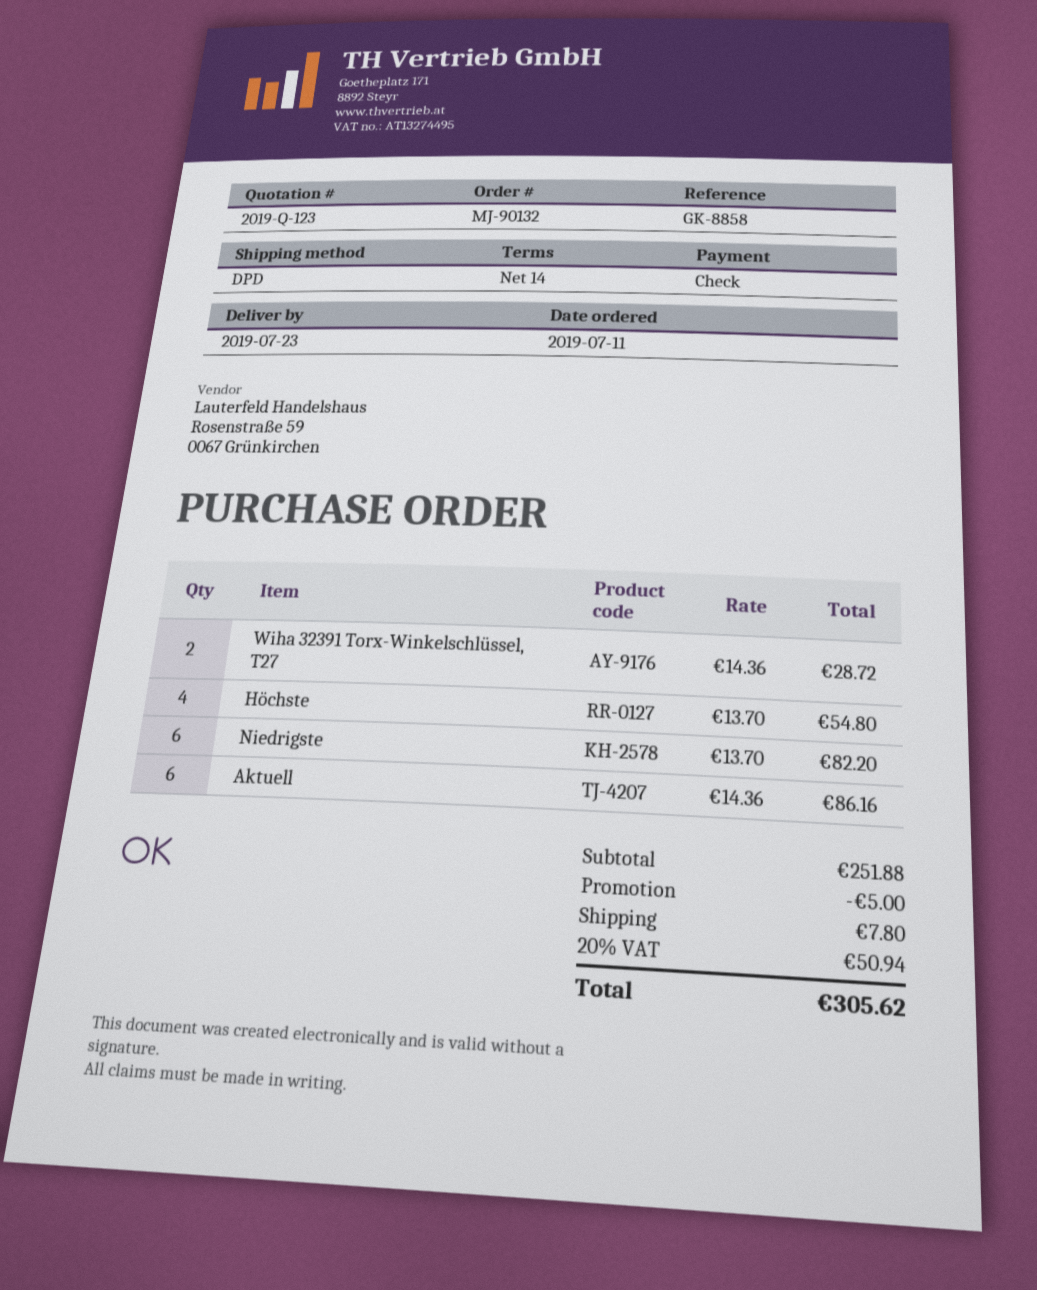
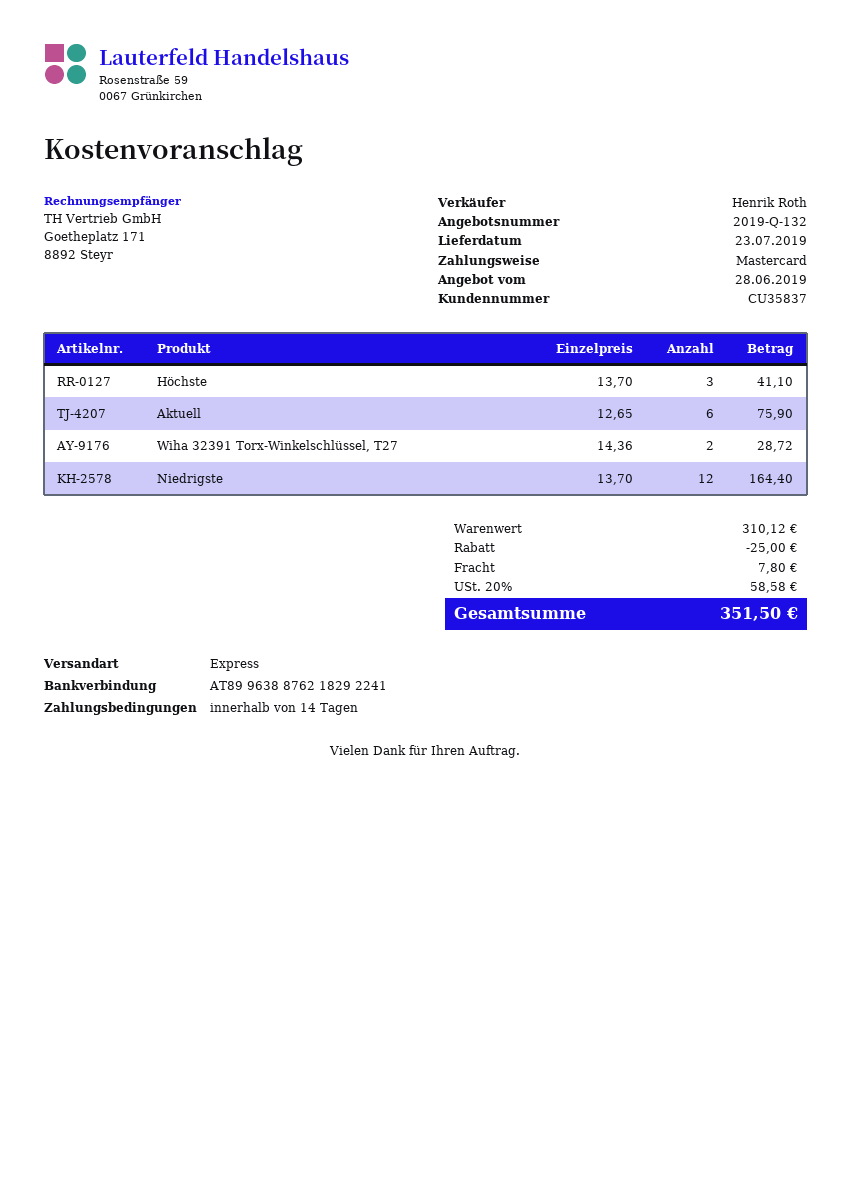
quote number: 2019-Q-123 -> 2019-Q-132
payment method: cheque -> Mastercard
shipping method: DPD -> express
Höchste: 4 x 13.70 = 54.80 -> 3 x 13.70 = 41.10
Niedrigste: 6 x 13.70 = 82.20 -> 12 x 13.70 = 164.40
Aktuell: 6 x 14.36 = 86.16 -> 6 x 12.65 = 75.90
subtotal: 251.88 -> 310.12
discount: 5.00 -> 25.00
tax: 20% = 50.94 -> 20% = 58.58
total: 305.62 -> 351.50

